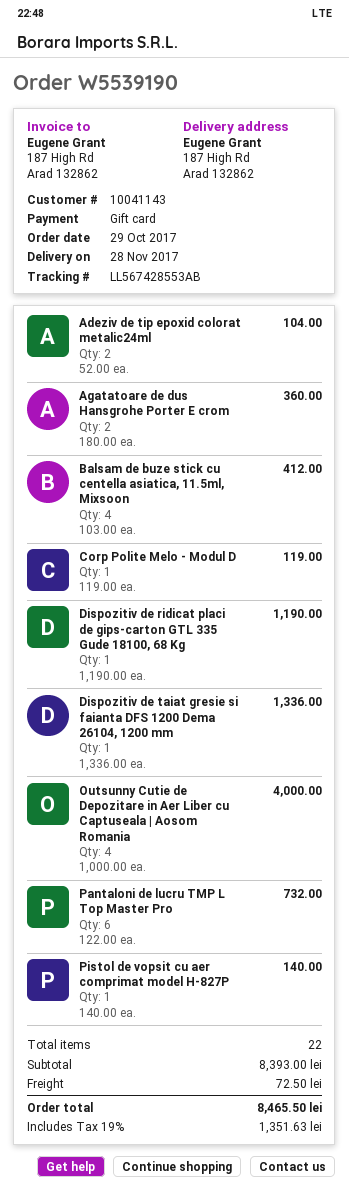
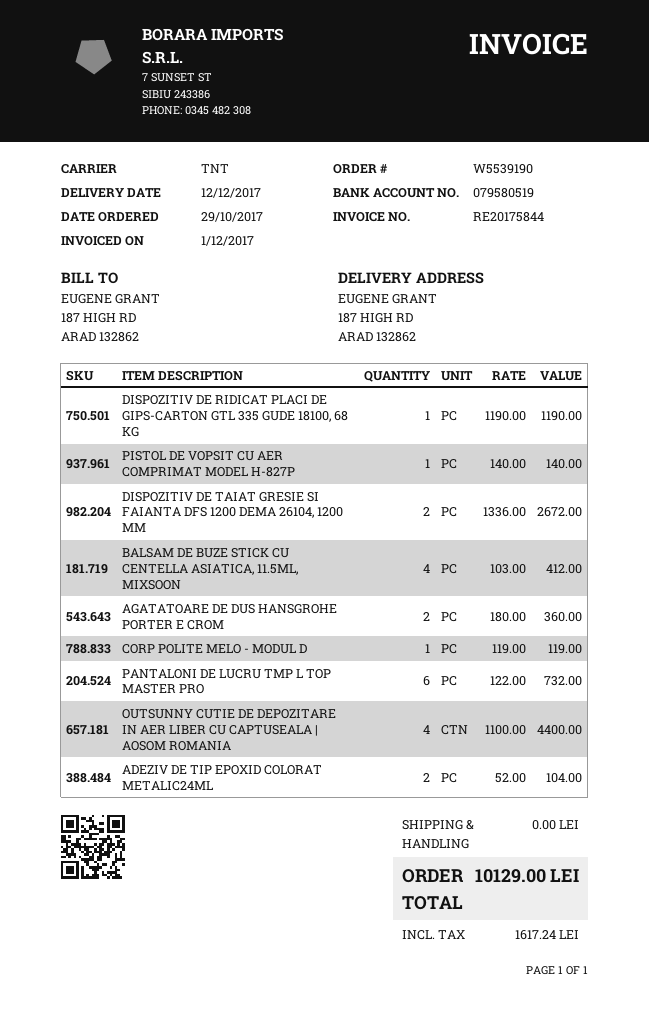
delivery date: 2017-11-28 -> 2017-12-12
Dispozitiv de taiat gresie si faianta DFS 1200 Dema 26104, 1200 mm: 1 x 1336.00 = 1336.00 -> 2 x 1336.00 = 2672.00
Outsunny Cutie de Depozitare in Aer Liber cu Captuseala | Aosom Romania: 4 x 1000.00 = 4000.00 -> 4 x 1100.00 = 4400.00
shipping: 72.50 -> 0.00
tax: 1351.63 -> 1617.24
total: 8465.50 -> 10129.00

